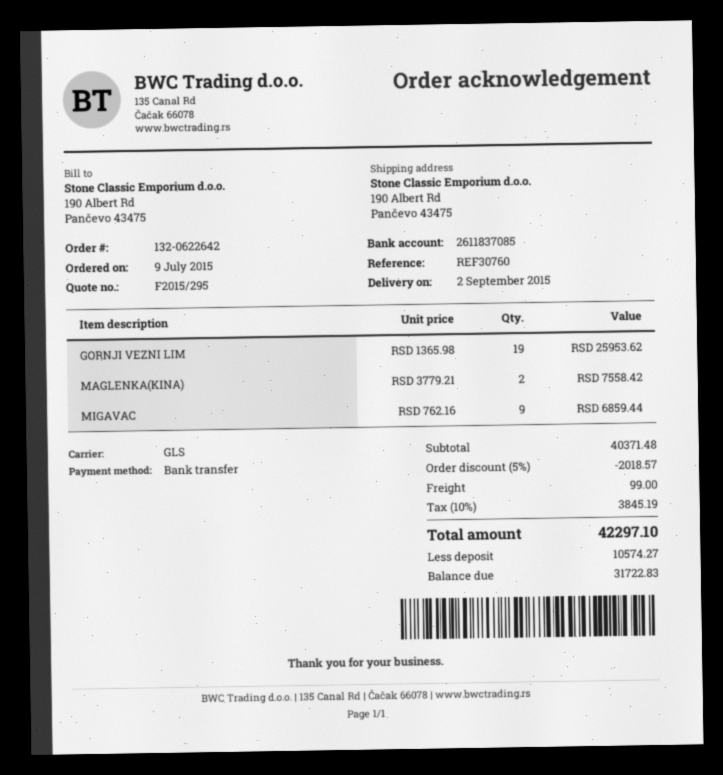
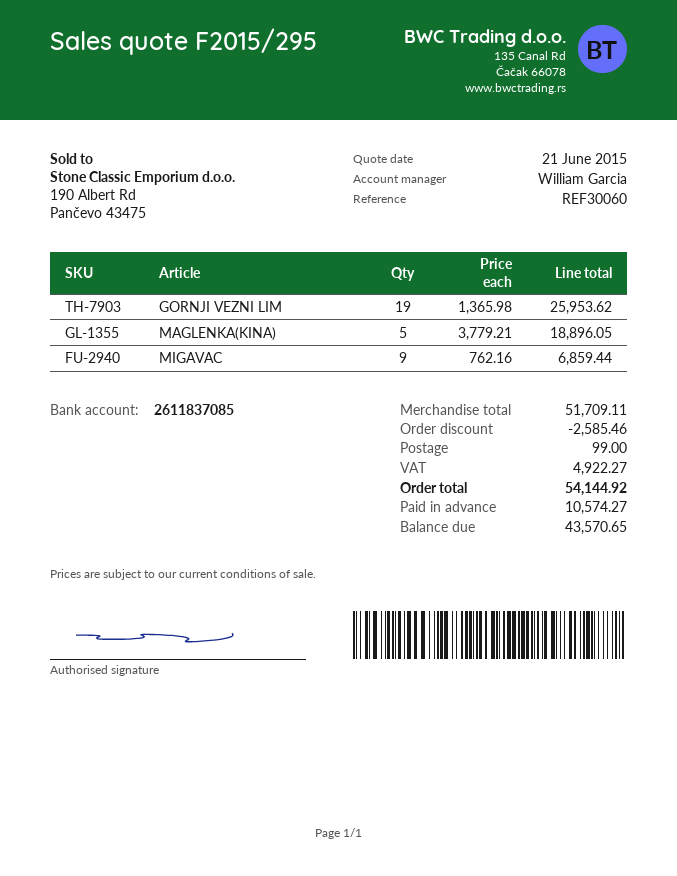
reference: REF30760 -> REF30060
MAGLENKA(KINA): 2 x 3779.21 = 7558.42 -> 5 x 3779.21 = 18896.05
subtotal: 40371.48 -> 51709.11
discount: 2018.57 -> 2585.46
tax: 3845.19 -> 4922.27
total: 42297.10 -> 54144.92
balance: 31722.83 -> 43570.65

